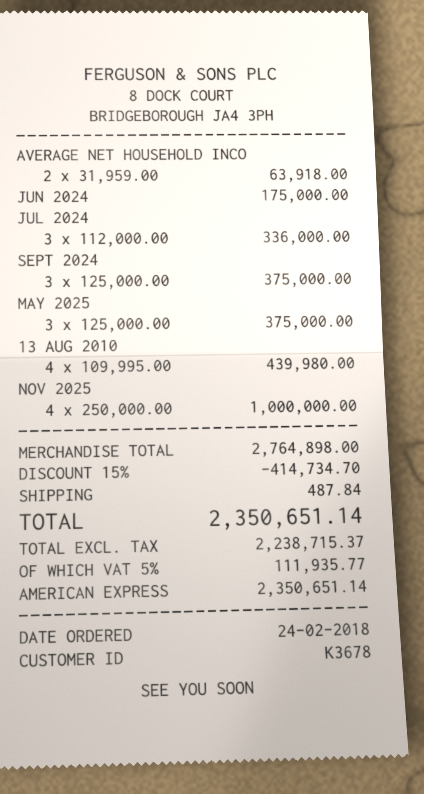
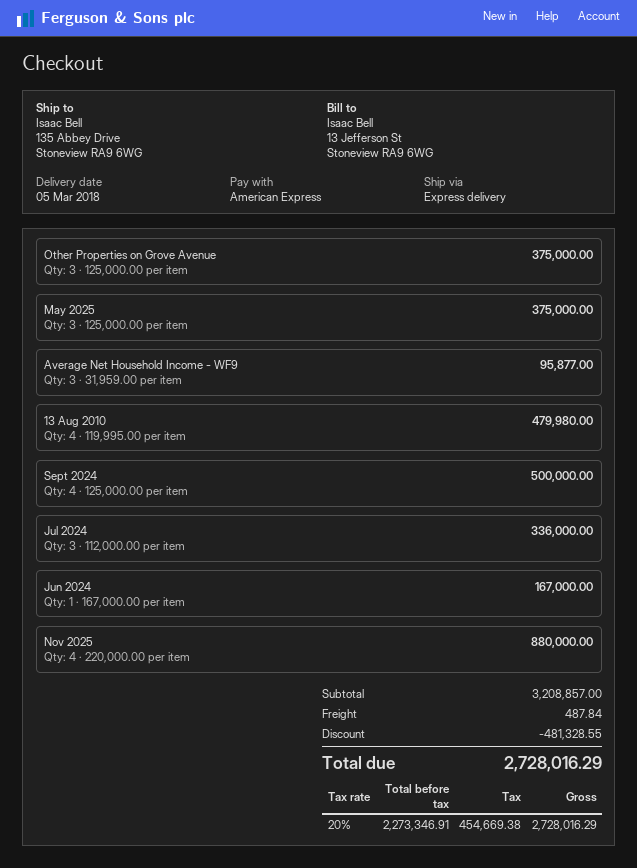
AVERAGE NET HOUSEHOLD INCO: 2 x 31959.00 = 63918.00 -> 3 x 31959.00 = 95877.00
JUN 2024: 1 x 175000.00 = 175000.00 -> 1 x 167000.00 = 167000.00
SEPT 2024: 3 x 125000.00 = 375000.00 -> 4 x 125000.00 = 500000.00
13 AUG 2010: 4 x 109995.00 = 439980.00 -> 4 x 119995.00 = 479980.00
NOV 2025: 4 x 250000.00 = 1000000.00 -> 4 x 220000.00 = 880000.00
Other Properties on Grove Avenue: none -> 3 x 125000.00 = 375000.00
subtotal: 2764898.00 -> 3208857.00
discount: 414734.70 -> 481328.55
net: 2238715.37 -> 2273346.91
tax: 5% = 111935.77 -> 20% = 454669.38
total: 2350651.14 -> 2728016.29

